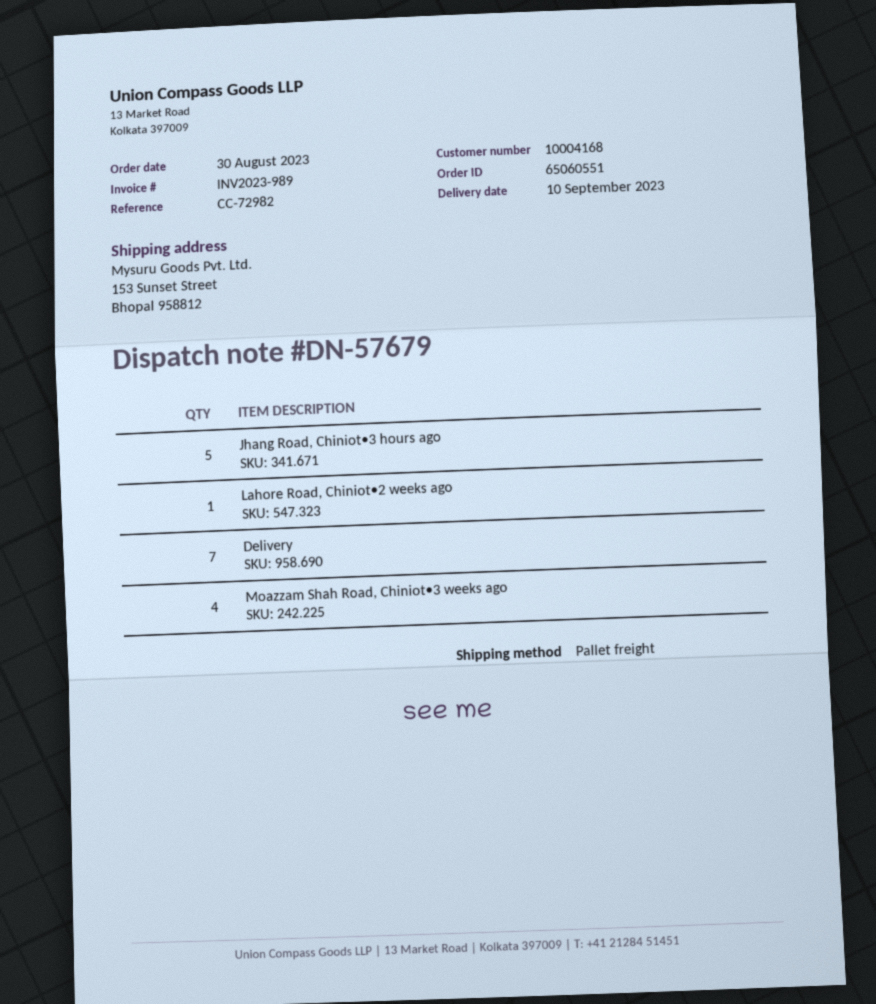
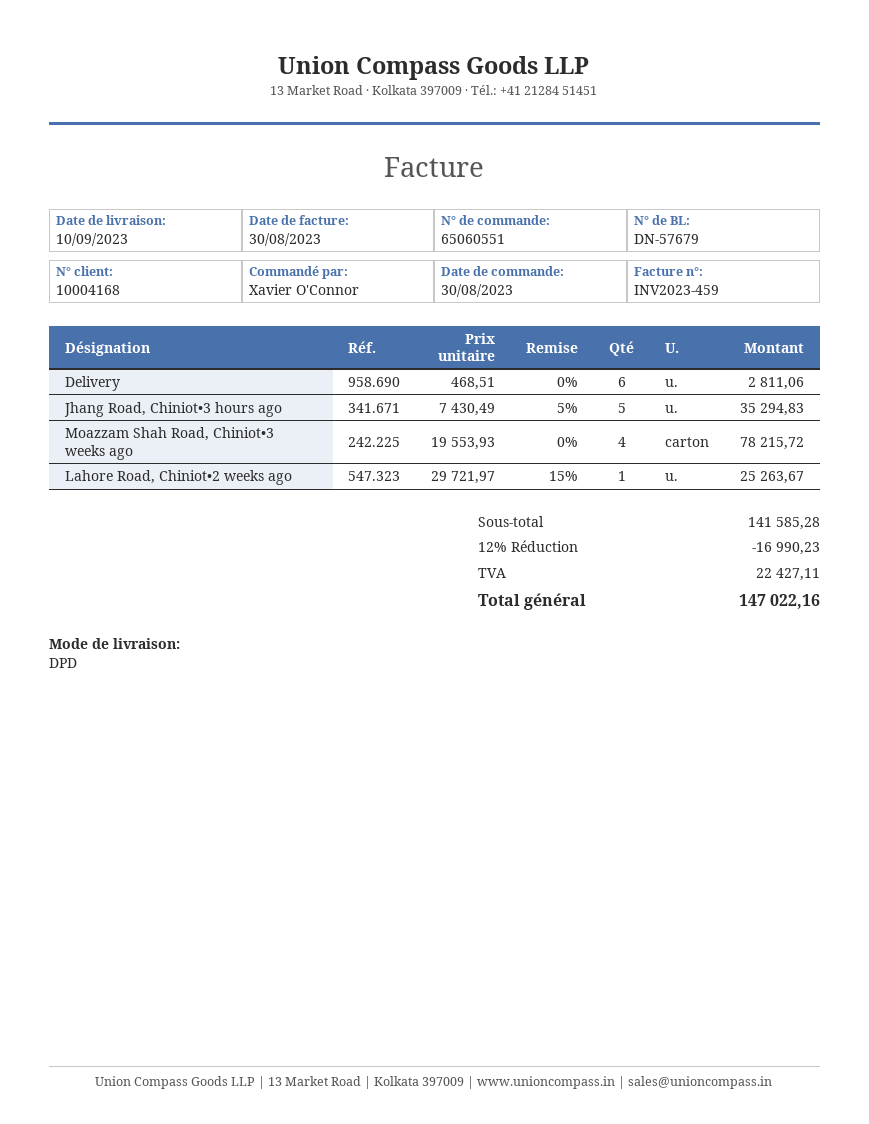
invoice number: INV2023-989 -> INV2023-459
shipping method: pallet freight -> DPD
Delivery: 7 -> 6

